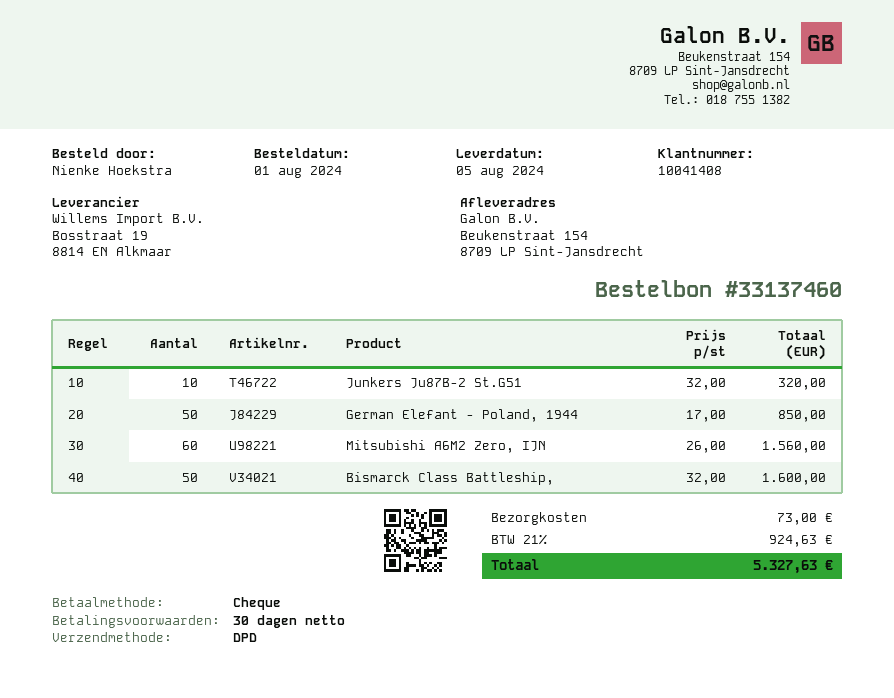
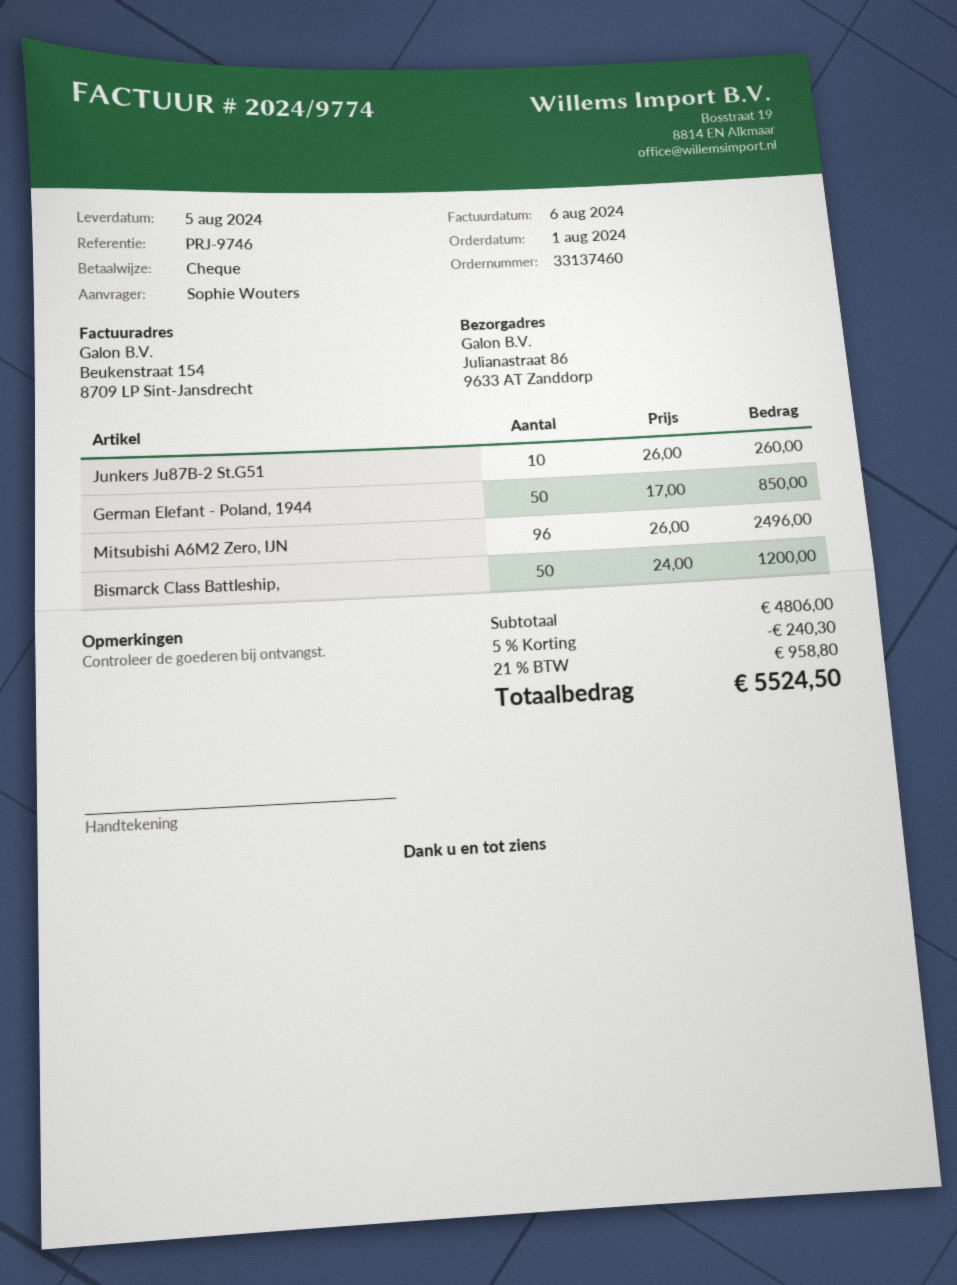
ordered by: Nienke Hoekstra -> Sophie Wouters
ship to: Beukenstraat 154, 8709 LP Sint-Jansdrecht -> Julianastraat 86, 9633 AT Zanddorp
Junkers Ju87B-2 St.G51: 10 x 32.00 = 320.00 -> 10 x 26.00 = 260.00
Mitsubishi A6M2 Zero, IJN: 60 x 26.00 = 1560.00 -> 96 x 26.00 = 2496.00
Bismarck Class Battleship,: 50 x 32.00 = 1600.00 -> 50 x 24.00 = 1200.00
discount: none -> 5% = 240.30
shipping: 73.00 -> none
tax: 21% = 924.63 -> 21% = 958.80
total: 5327.63 -> 5524.50

